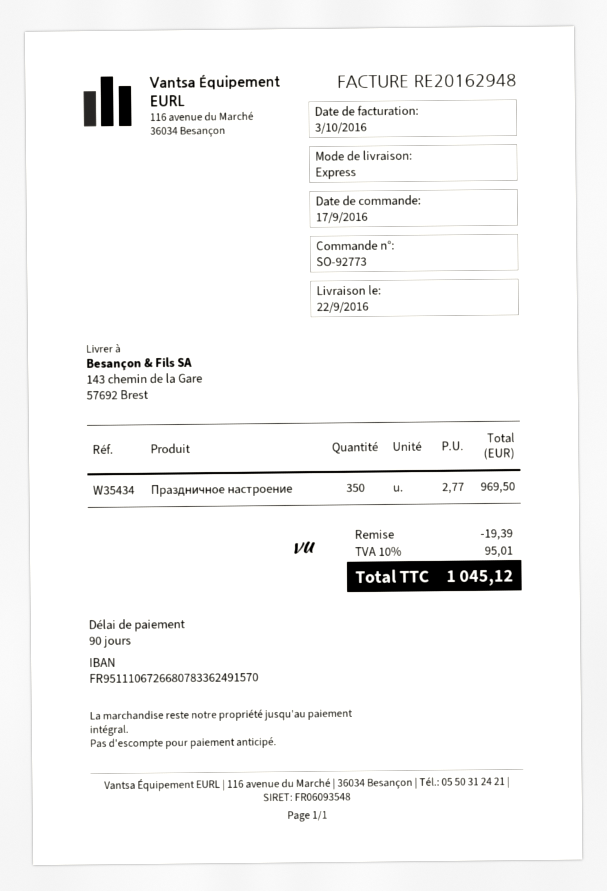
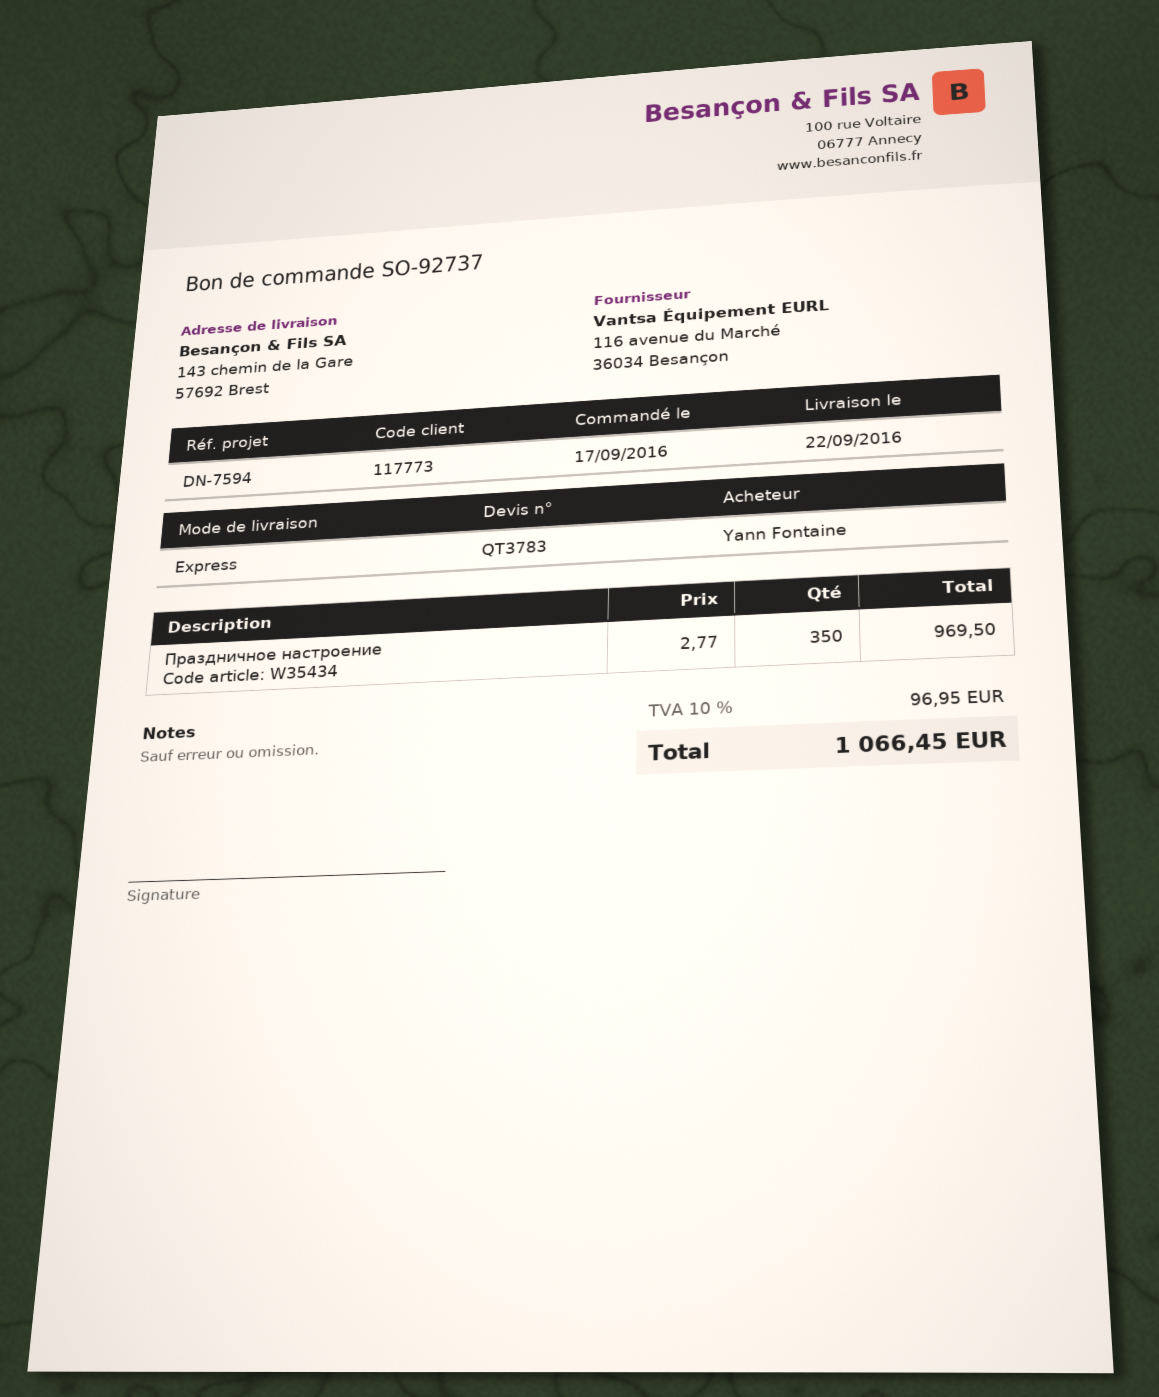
order number: SO-92773 -> SO-92737
discount: 19.39 -> none
tax: 10% = 95.01 -> 10% = 96.95
total: 1045.12 -> 1066.45

